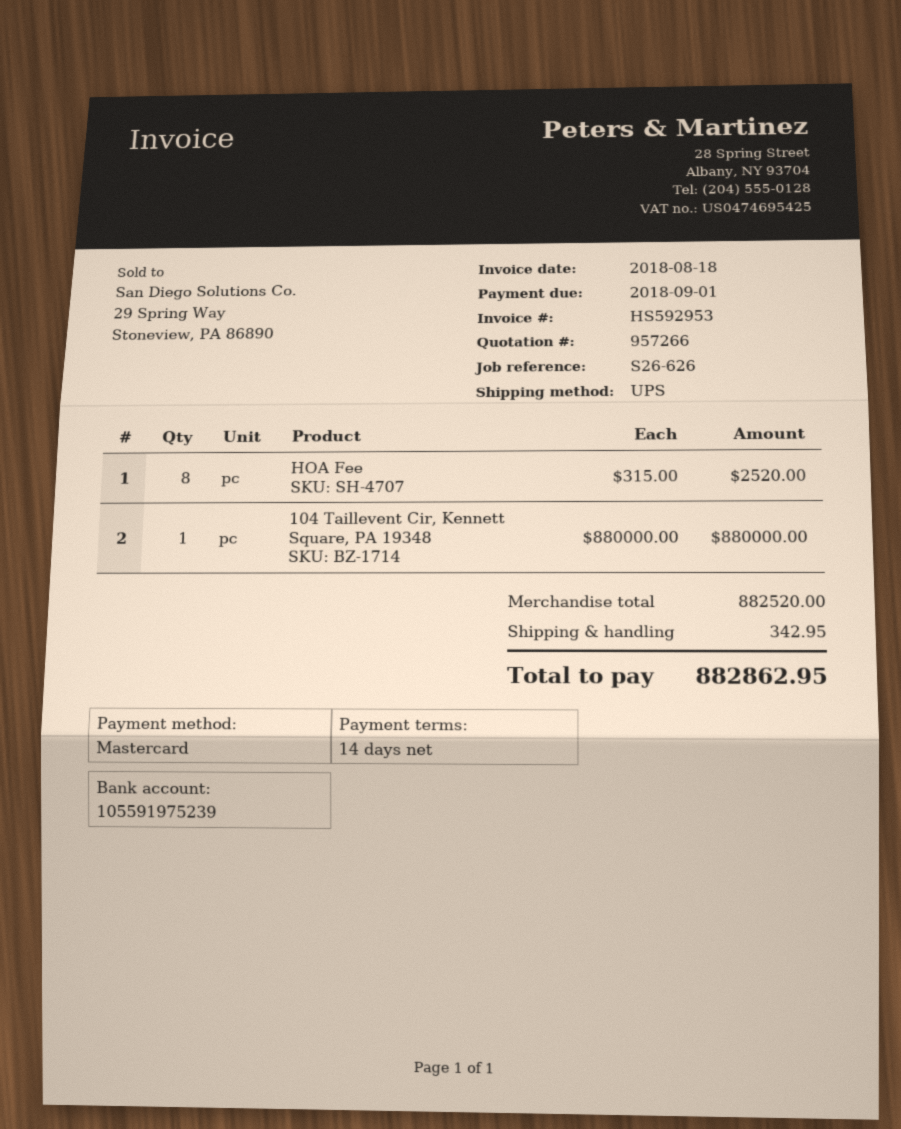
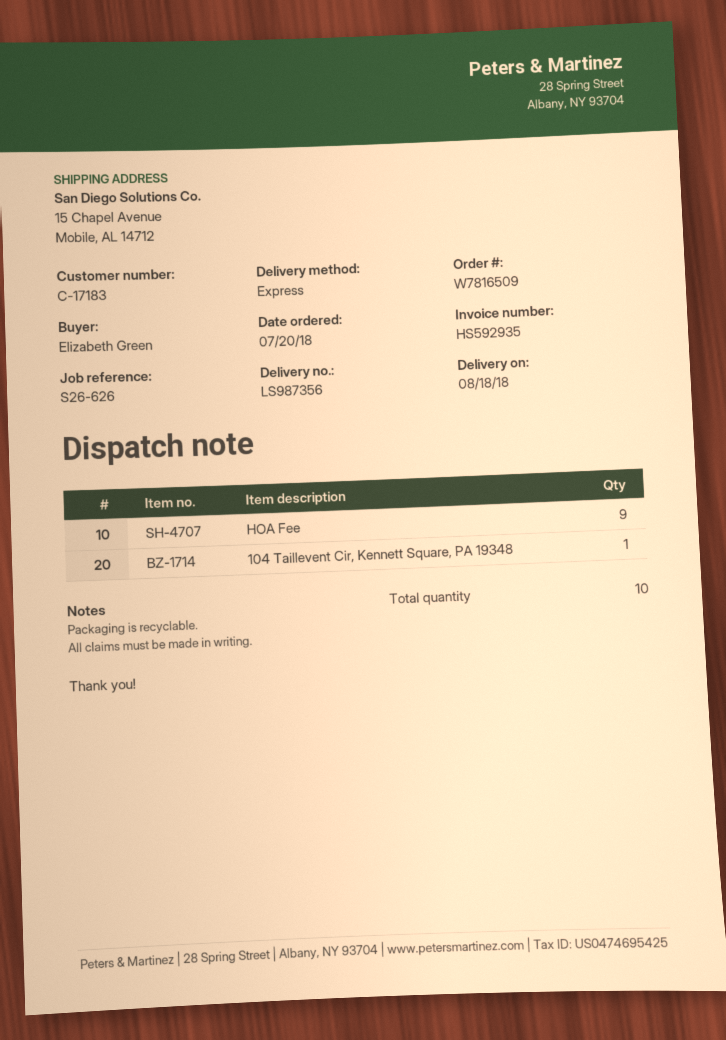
invoice number: HS592953 -> HS592935
shipping method: UPS -> express
HOA Fee: 8 -> 9

